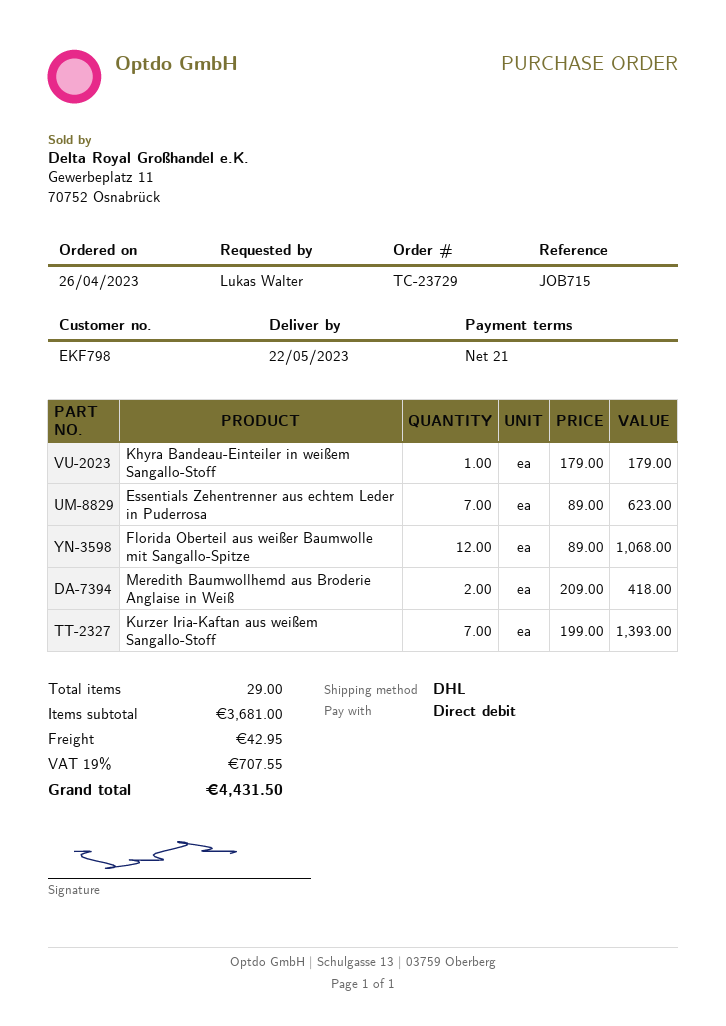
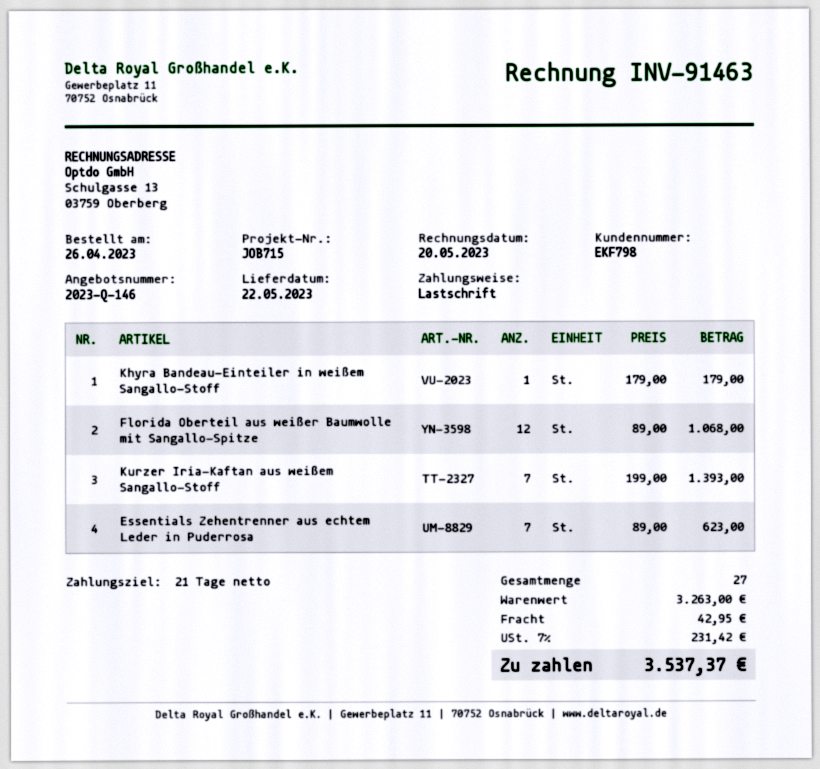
Meredith Baumwollhemd aus Broderie Anglaise in Weiß: 2 x 209.00 = 418.00 -> none
total quantity: 29 -> 27
subtotal: 3681.00 -> 3263.00
tax: 19% = 707.55 -> 7% = 231.42
total: 4431.50 -> 3537.37

